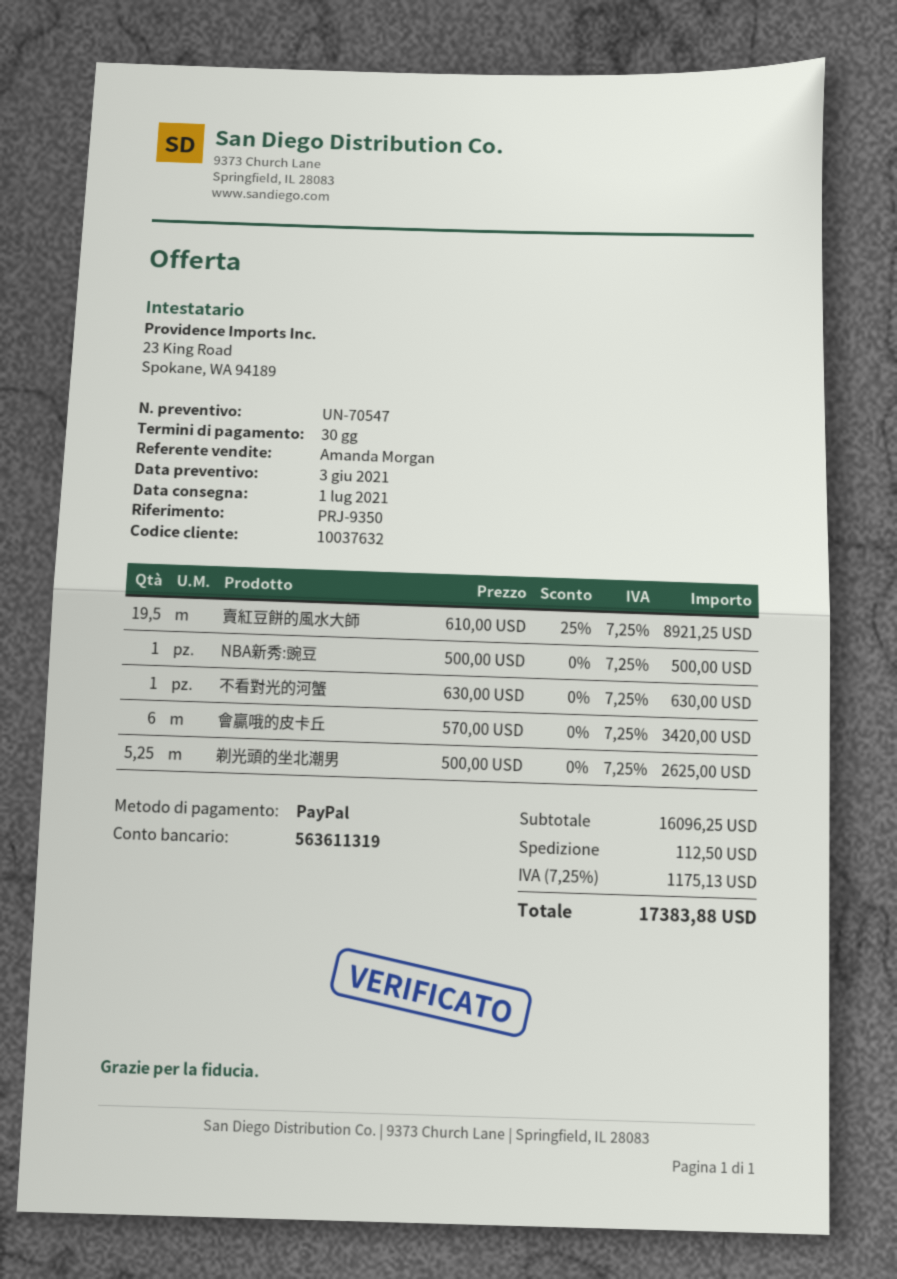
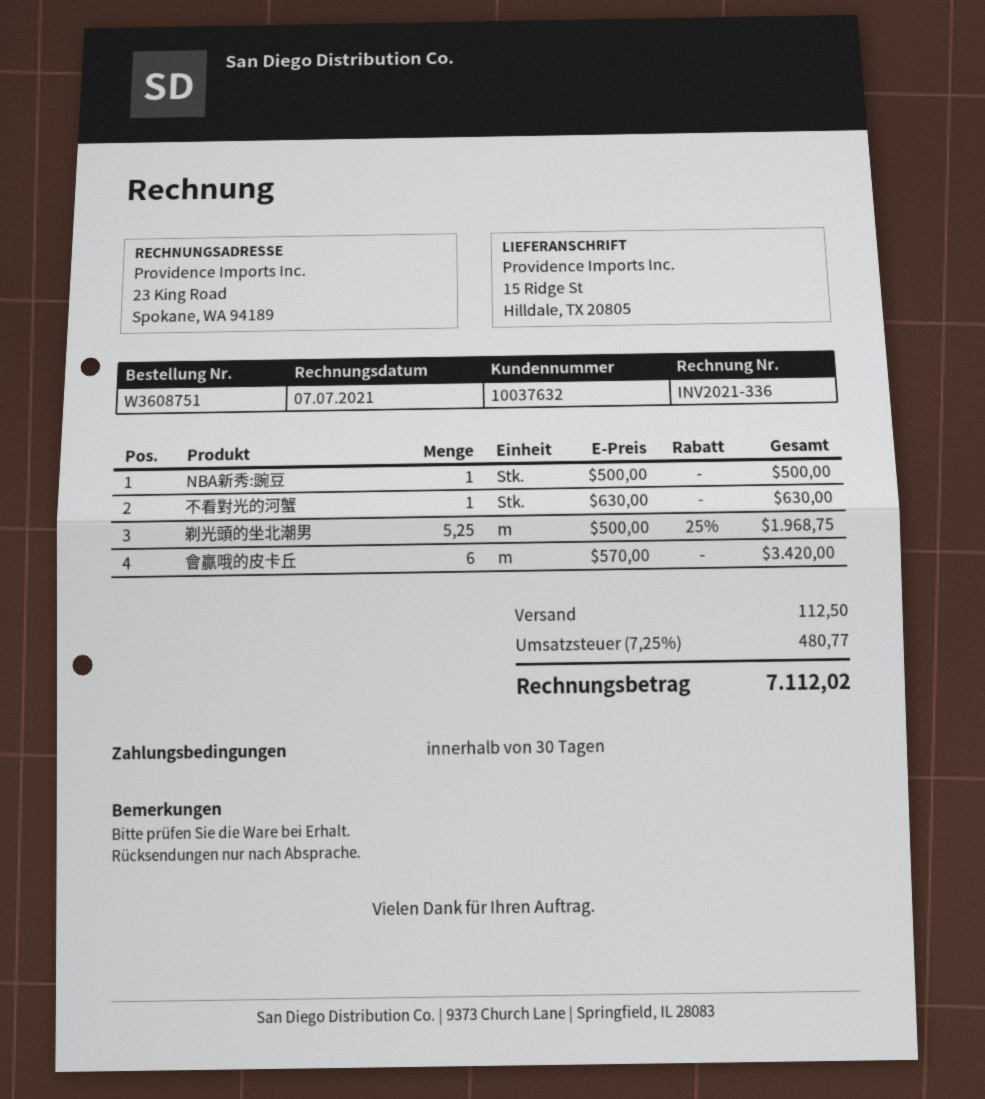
賣紅豆餅的風水大師: 19.5 x 610.00 - 25% = 8921.25 -> none
剃光頭的坐北潮男: 5.25 x 500.00 = 2625.00 -> 5.25 x 500.00 - 25% = 1968.75
tax: 7.25% = 1175.13 -> 7.25% = 480.77
total: 17383.88 -> 7112.02

